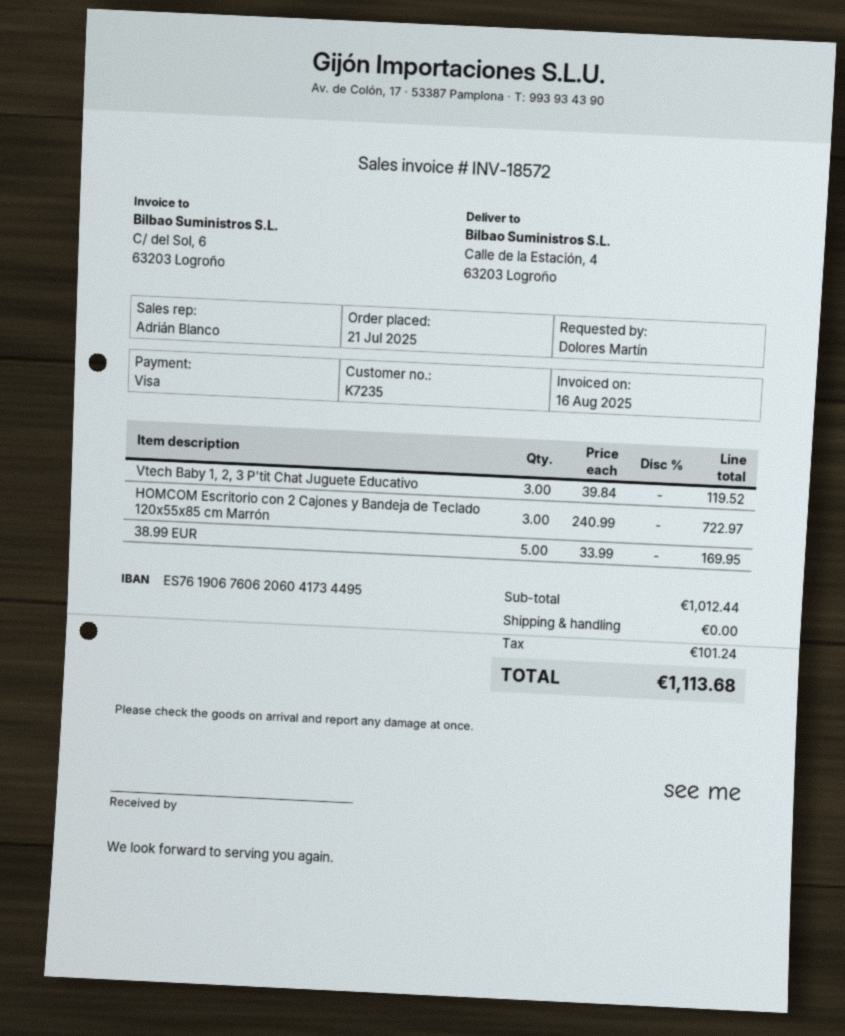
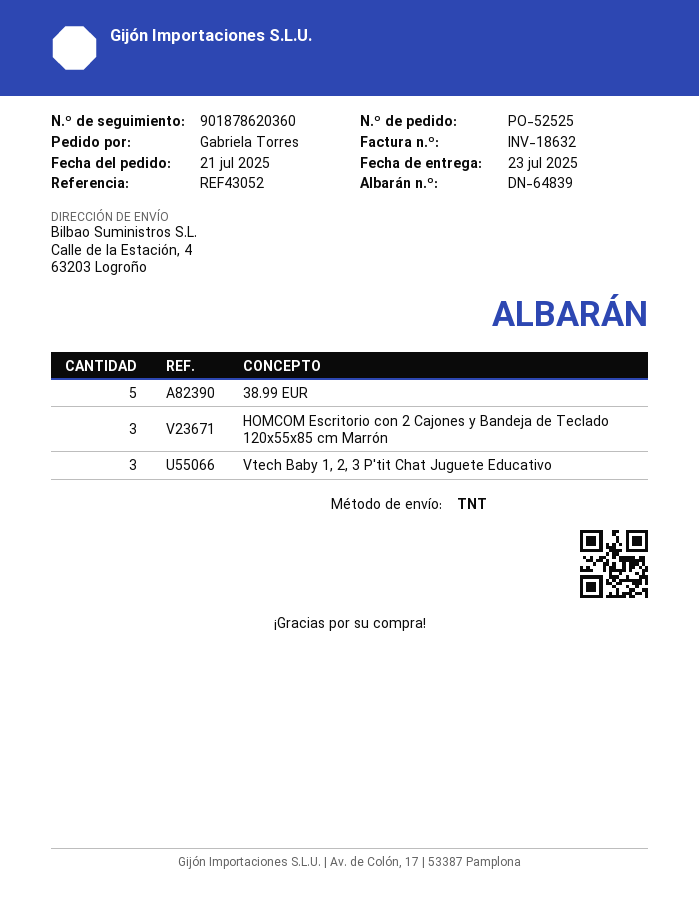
invoice number: INV-18572 -> INV-18632
ordered by: Dolores Martín -> Gabriela Torres

